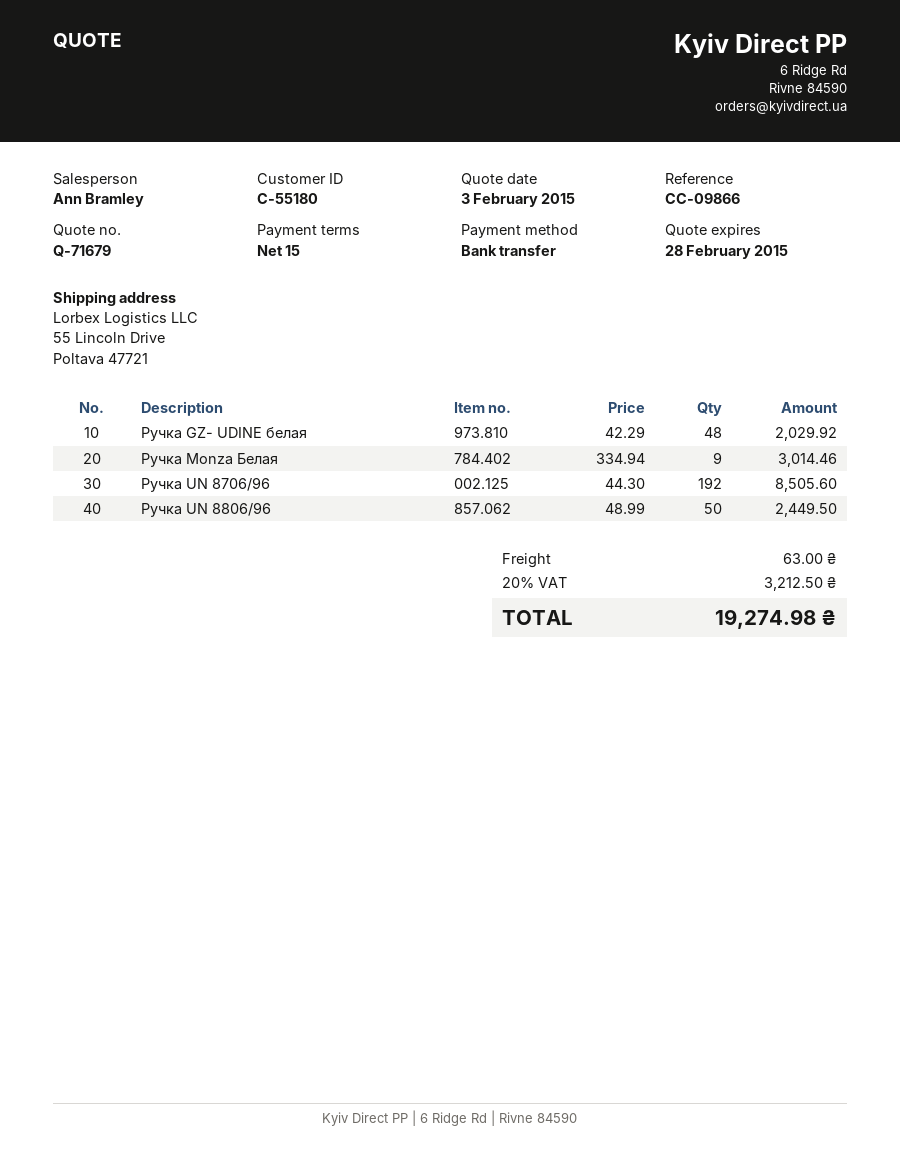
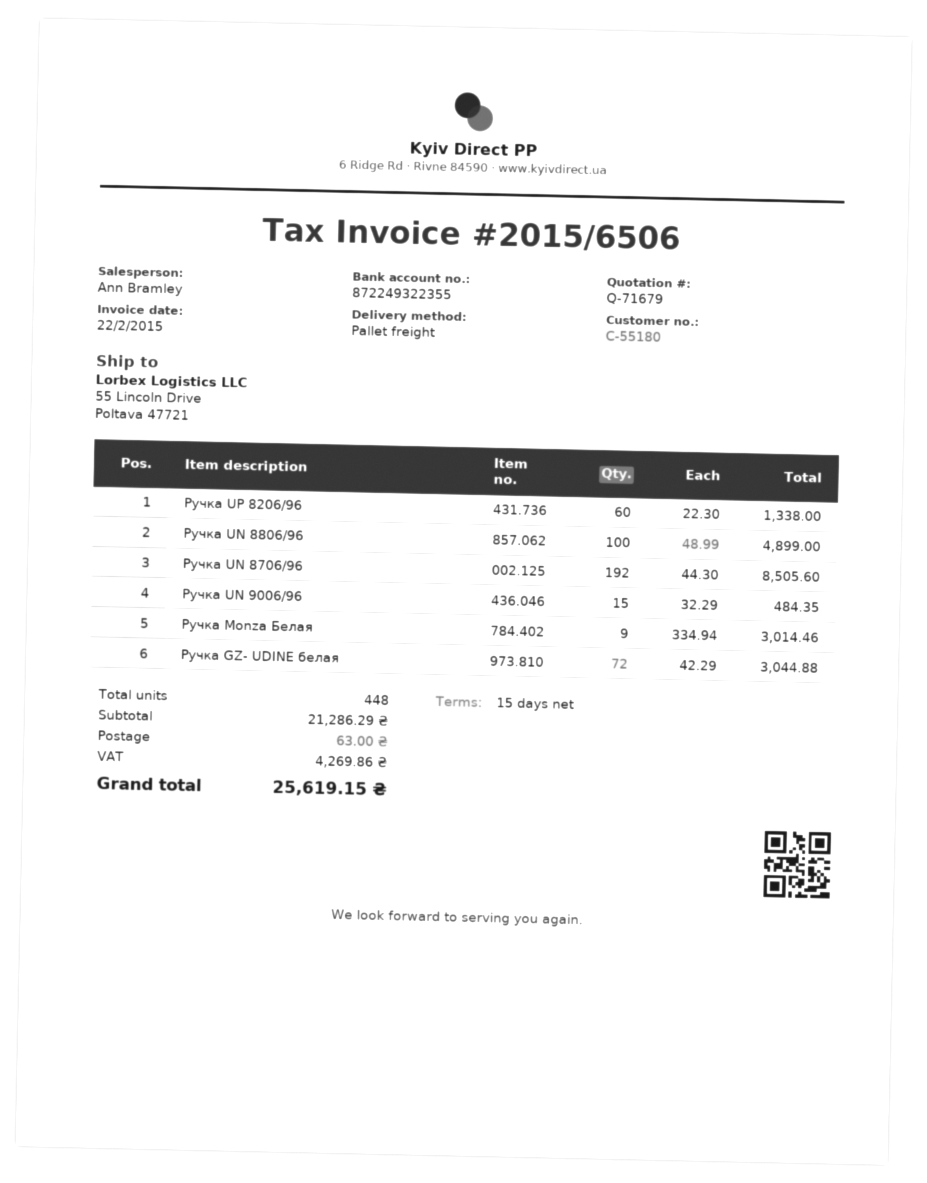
Ручка GZ- UDINE белая: 48 x 42.29 = 2029.92 -> 72 x 42.29 = 3044.88
Ручка UN 8806/96: 50 x 48.99 = 2449.50 -> 100 x 48.99 = 4899.00
Ручка UP 8206/96: none -> 60 x 22.30 = 1338.00
Ручка UN 9006/96: none -> 15 x 32.29 = 484.35
tax: 3212.50 -> 4269.86
total: 19274.98 -> 25619.15

